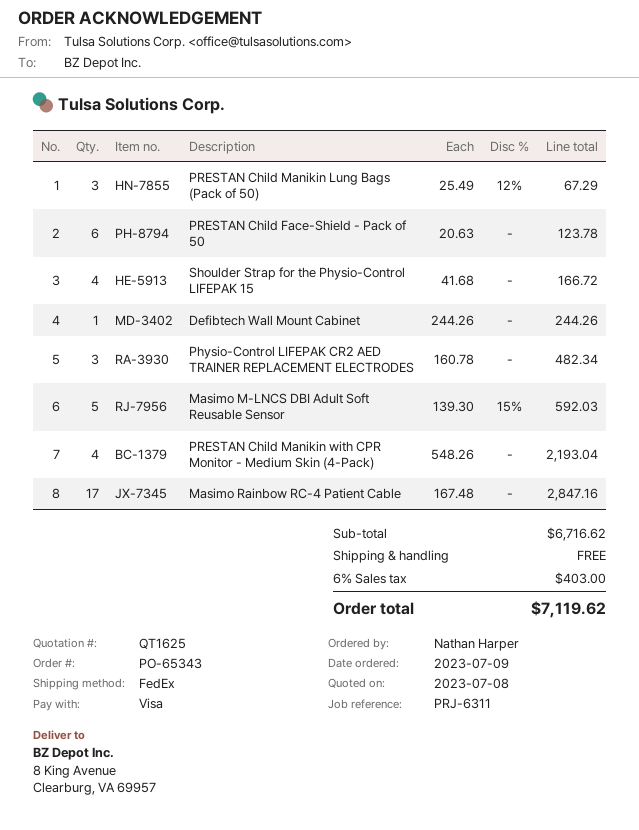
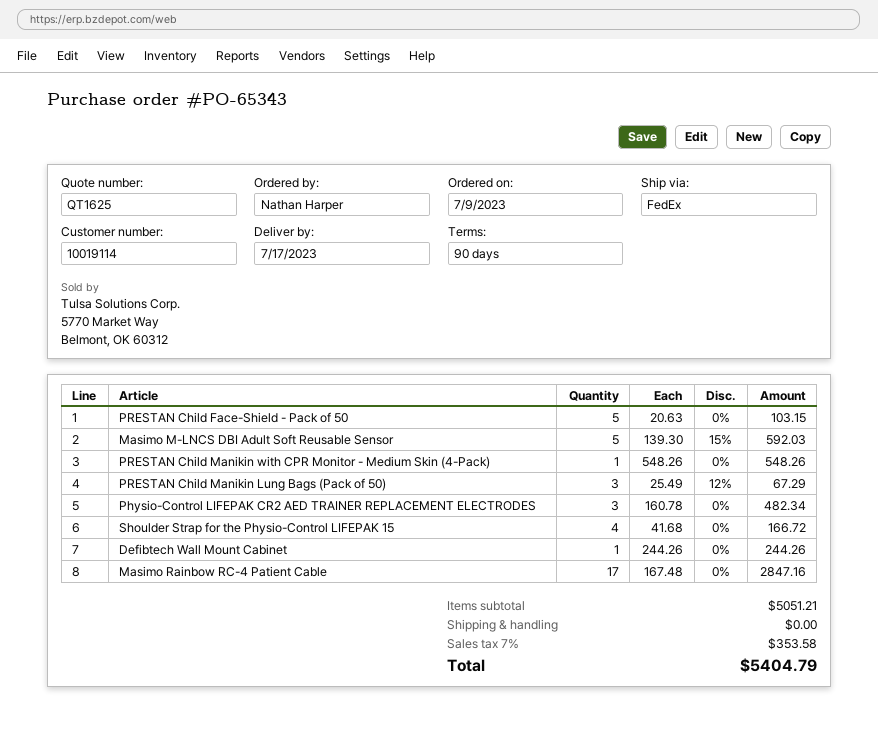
PRESTAN Child Face-Shield - Pack of 50: 6 x 20.63 = 123.78 -> 5 x 20.63 = 103.15
PRESTAN Child Manikin with CPR Monitor - Medium Skin (4-Pack): 4 x 548.26 = 2193.04 -> 1 x 548.26 = 548.26
subtotal: 6716.62 -> 5051.21
tax: 6% = 403.00 -> 7% = 353.58
total: 7119.62 -> 5404.79

